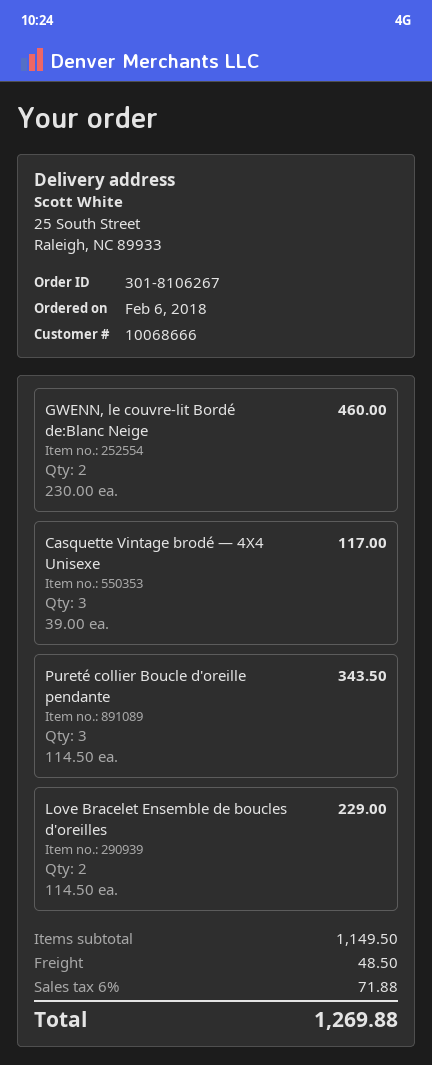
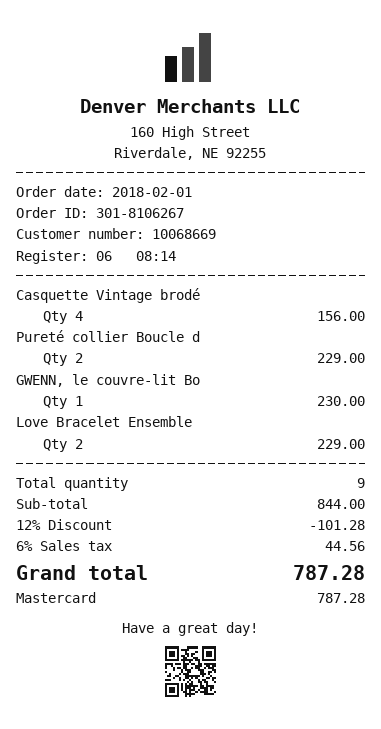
order date: 2018-02-06 -> 2018-02-01
customer number: 10068666 -> 10068669
GWENN, le couvre-lit Bordé de:Blanc Neige: 2 for 460.00 -> 1 for 230.00
Casquette Vintage brodé — 4X4 Unisexe: 3 for 117.00 -> 4 for 156.00
Pureté collier Boucle d'oreille pendante: 3 for 343.50 -> 2 for 229.00
subtotal: 1149.50 -> 844.00
discount: none -> 12% = 101.28
shipping: 48.50 -> none
tax: 6% = 71.88 -> 6% = 44.56
total: 1269.88 -> 787.28

